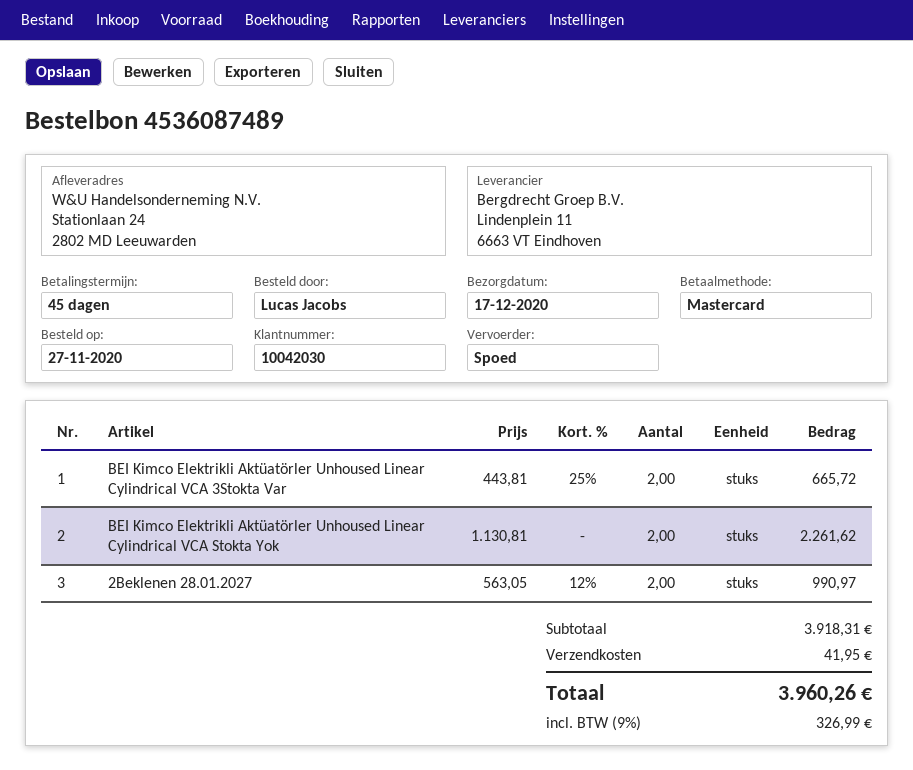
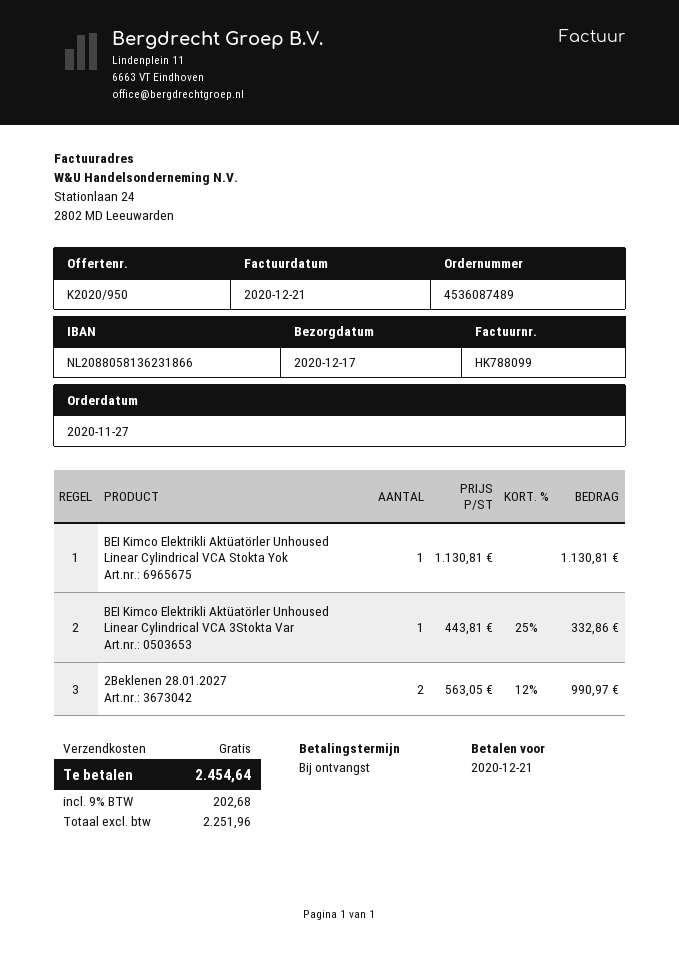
payment terms: 45 days -> on receipt
BEI Kimco Elektrikli Aktüatörler Unhoused Linear Cylindrical VCA 3Stokta Var: 2 x 443.81 - 25% = 665.72 -> 1 x 443.81 - 25% = 332.86
BEI Kimco Elektrikli Aktüatörler Unhoused Linear Cylindrical VCA Stokta Yok: 2 x 1130.81 = 2261.62 -> 1 x 1130.81 = 1130.81
shipping: 41.95 -> 0.00
tax: 9% = 326.99 -> 9% = 202.68
total: 3960.26 -> 2454.64

